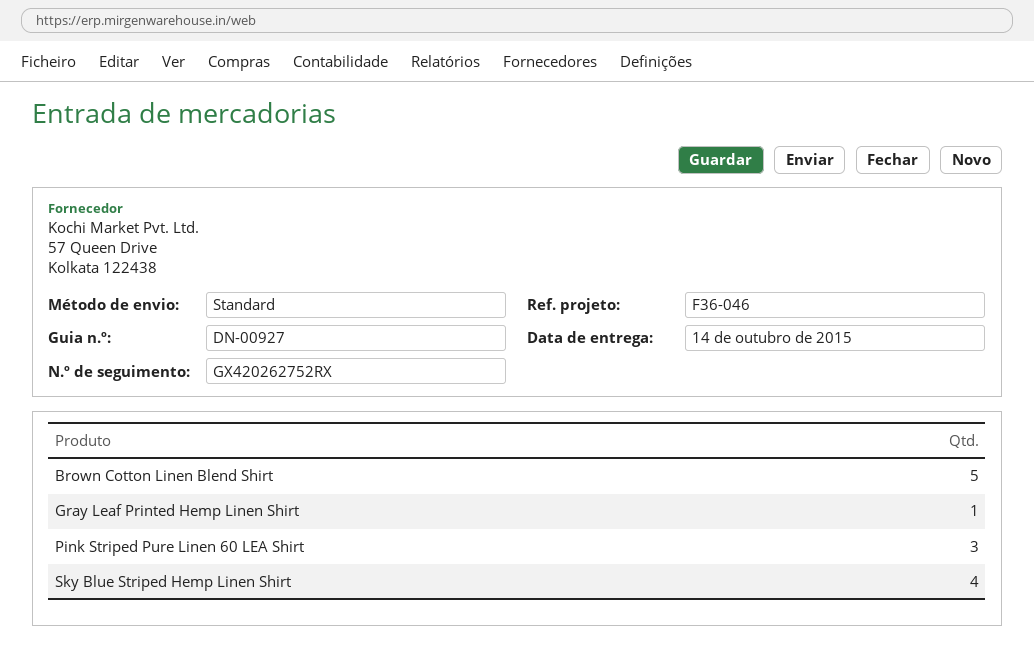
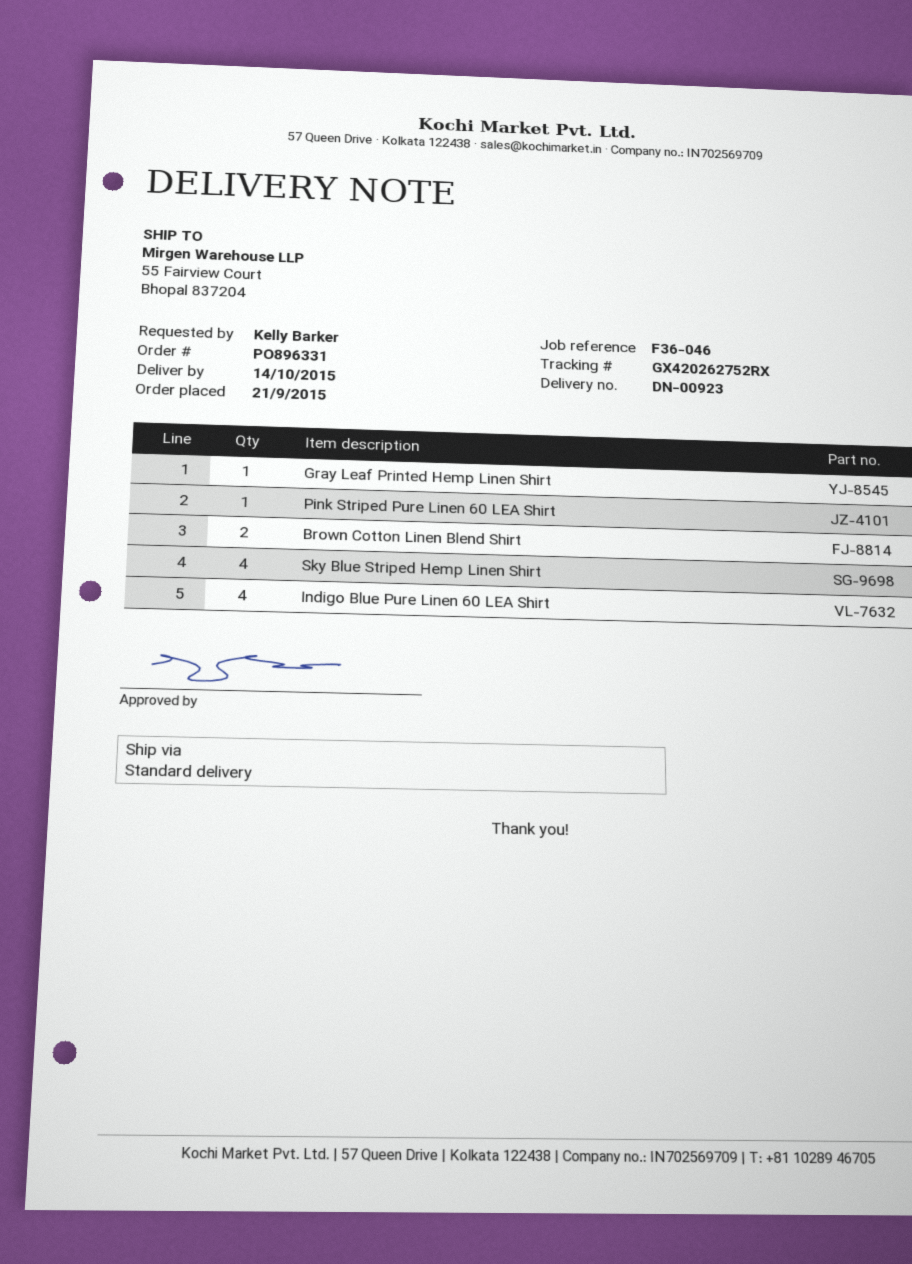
delivery note number: DN-00927 -> DN-00923
Brown Cotton Linen Blend Shirt: 5 -> 2
Pink Striped Pure Linen 60 LEA Shirt: 3 -> 1
Indigo Blue Pure Linen 60 LEA Shirt: none -> 4

